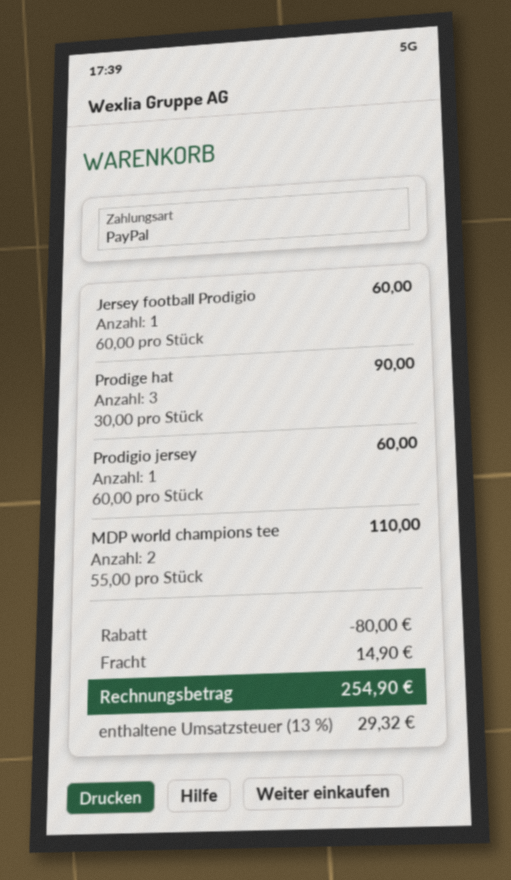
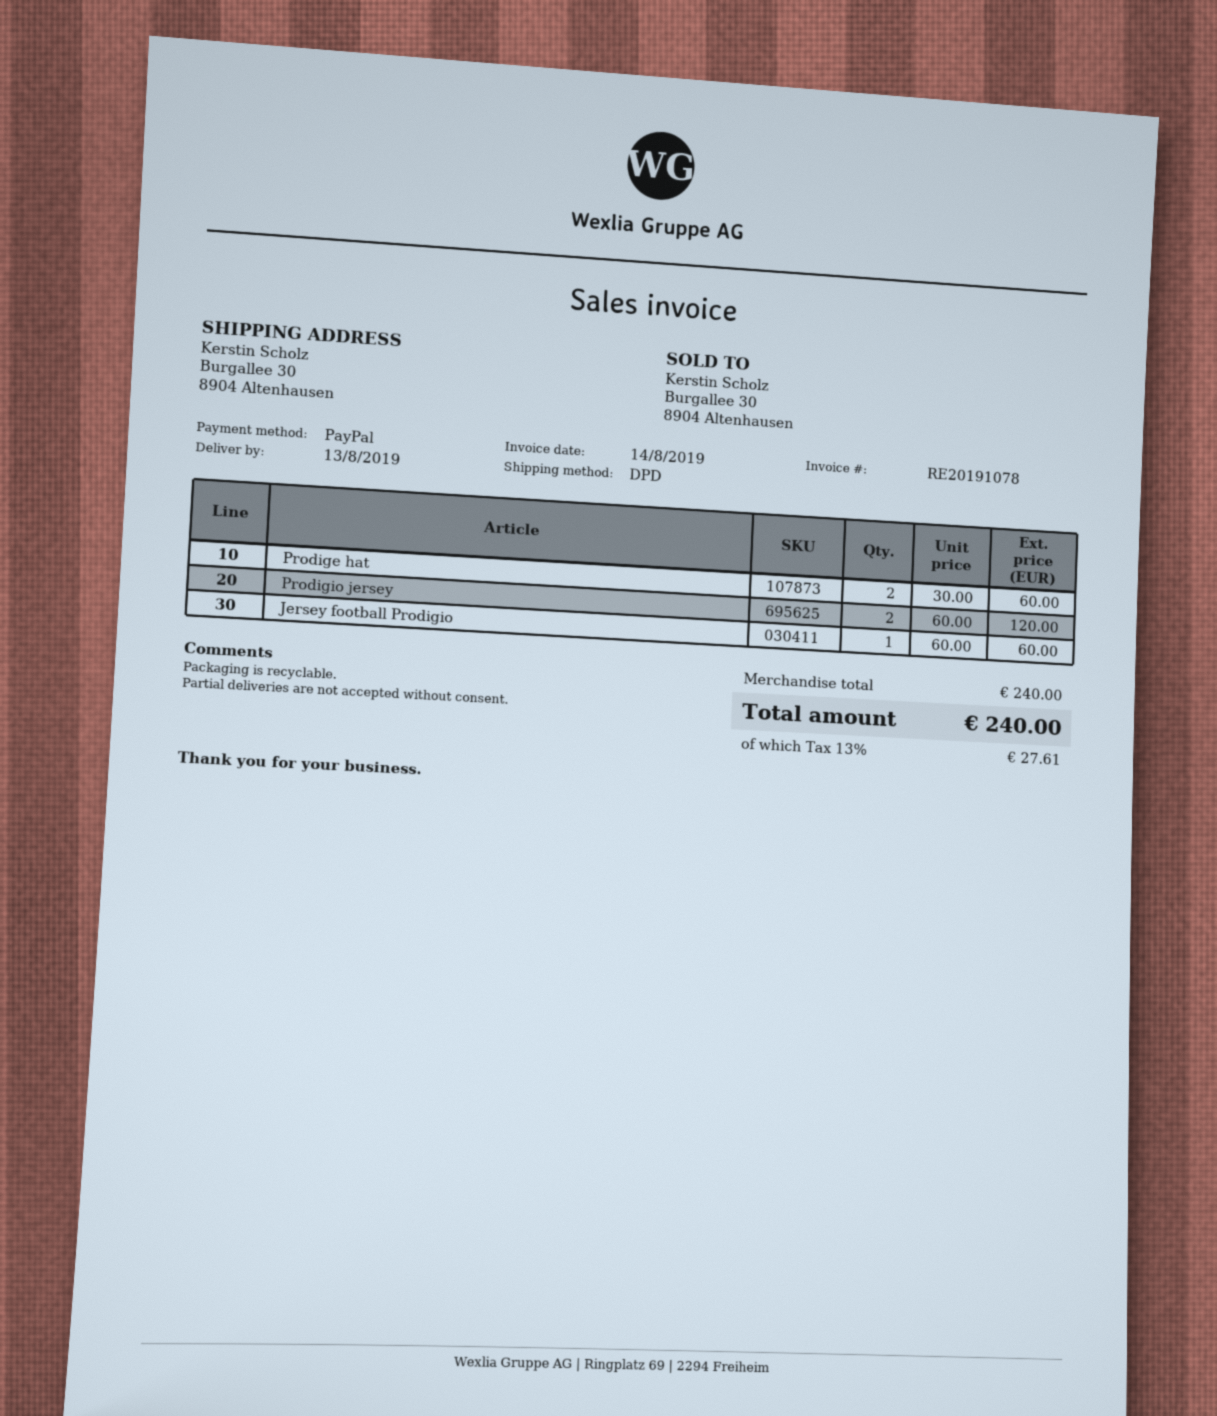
Prodige hat: 3 x 30.00 = 90.00 -> 2 x 30.00 = 60.00
Prodigio jersey: 1 x 60.00 = 60.00 -> 2 x 60.00 = 120.00
MDP world champions tee: 2 x 55.00 = 110.00 -> none
discount: 80.00 -> none
shipping: 14.90 -> none
tax: 13% = 29.32 -> 13% = 27.61
total: 254.90 -> 240.00

